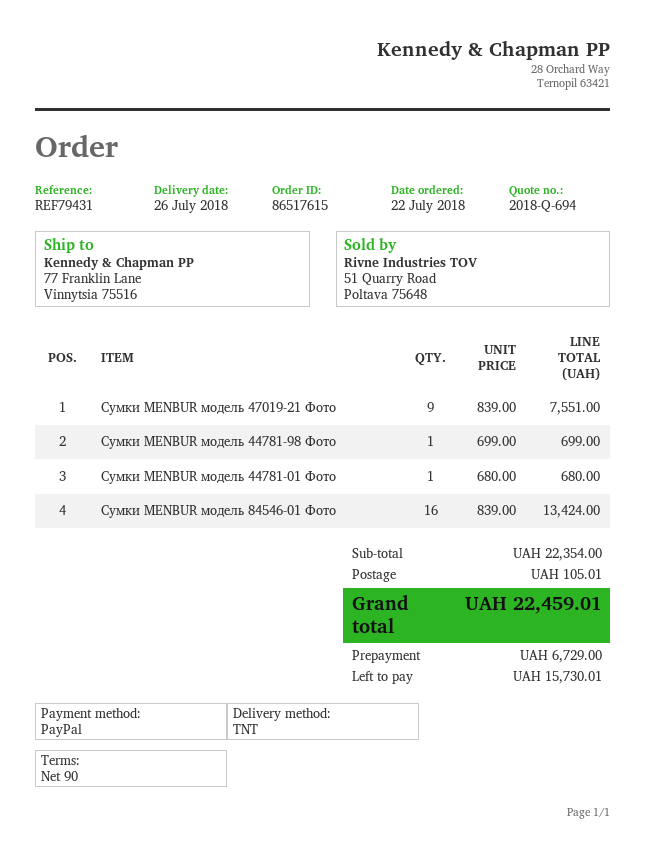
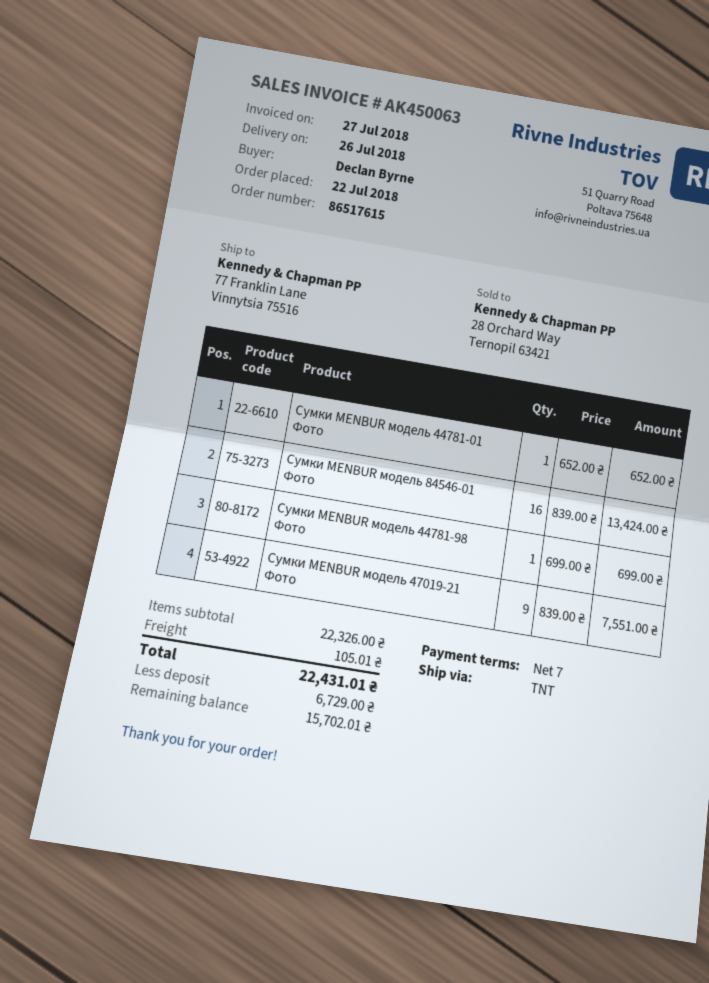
payment terms: 90 days -> 7 days
Сумки MENBUR модель 44781-01 Фото: 1 x 680.00 = 680.00 -> 1 x 652.00 = 652.00
subtotal: 22354.00 -> 22326.00
total: 22459.01 -> 22431.01
balance: 15730.01 -> 15702.01

